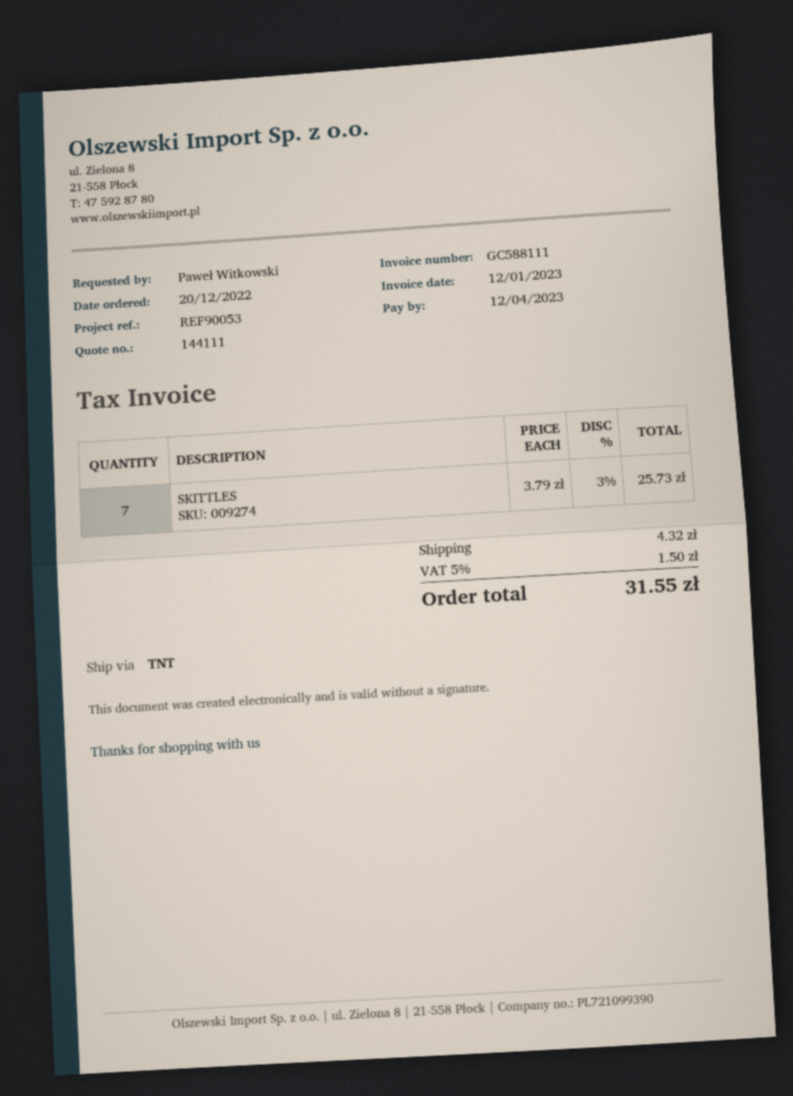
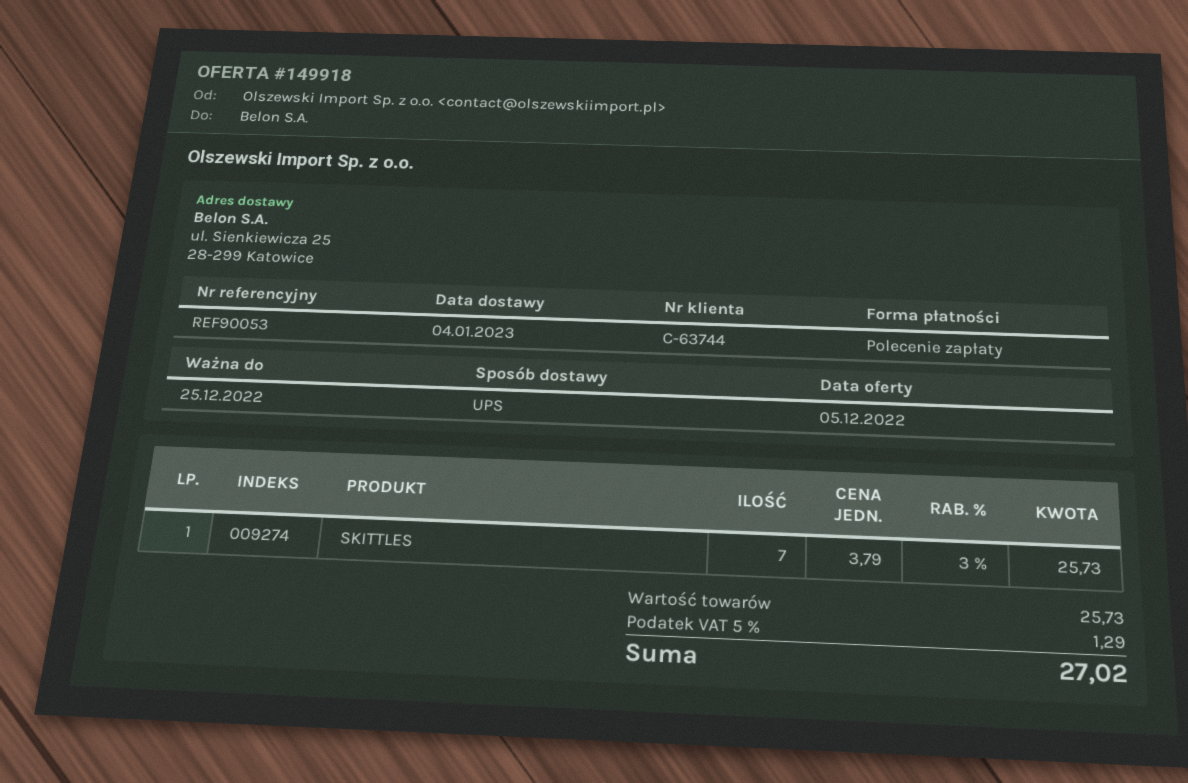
quote number: 144111 -> 149918
shipping method: TNT -> UPS
shipping: 4.32 -> none
tax: 5% = 1.50 -> 5% = 1.29
total: 31.55 -> 27.02

